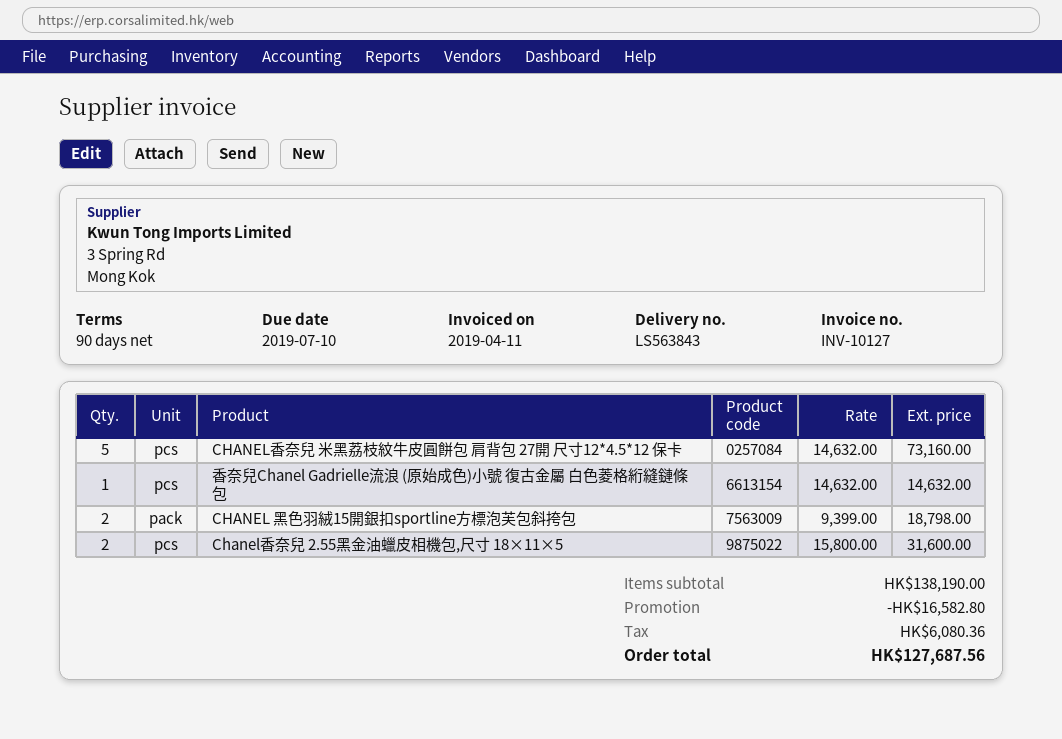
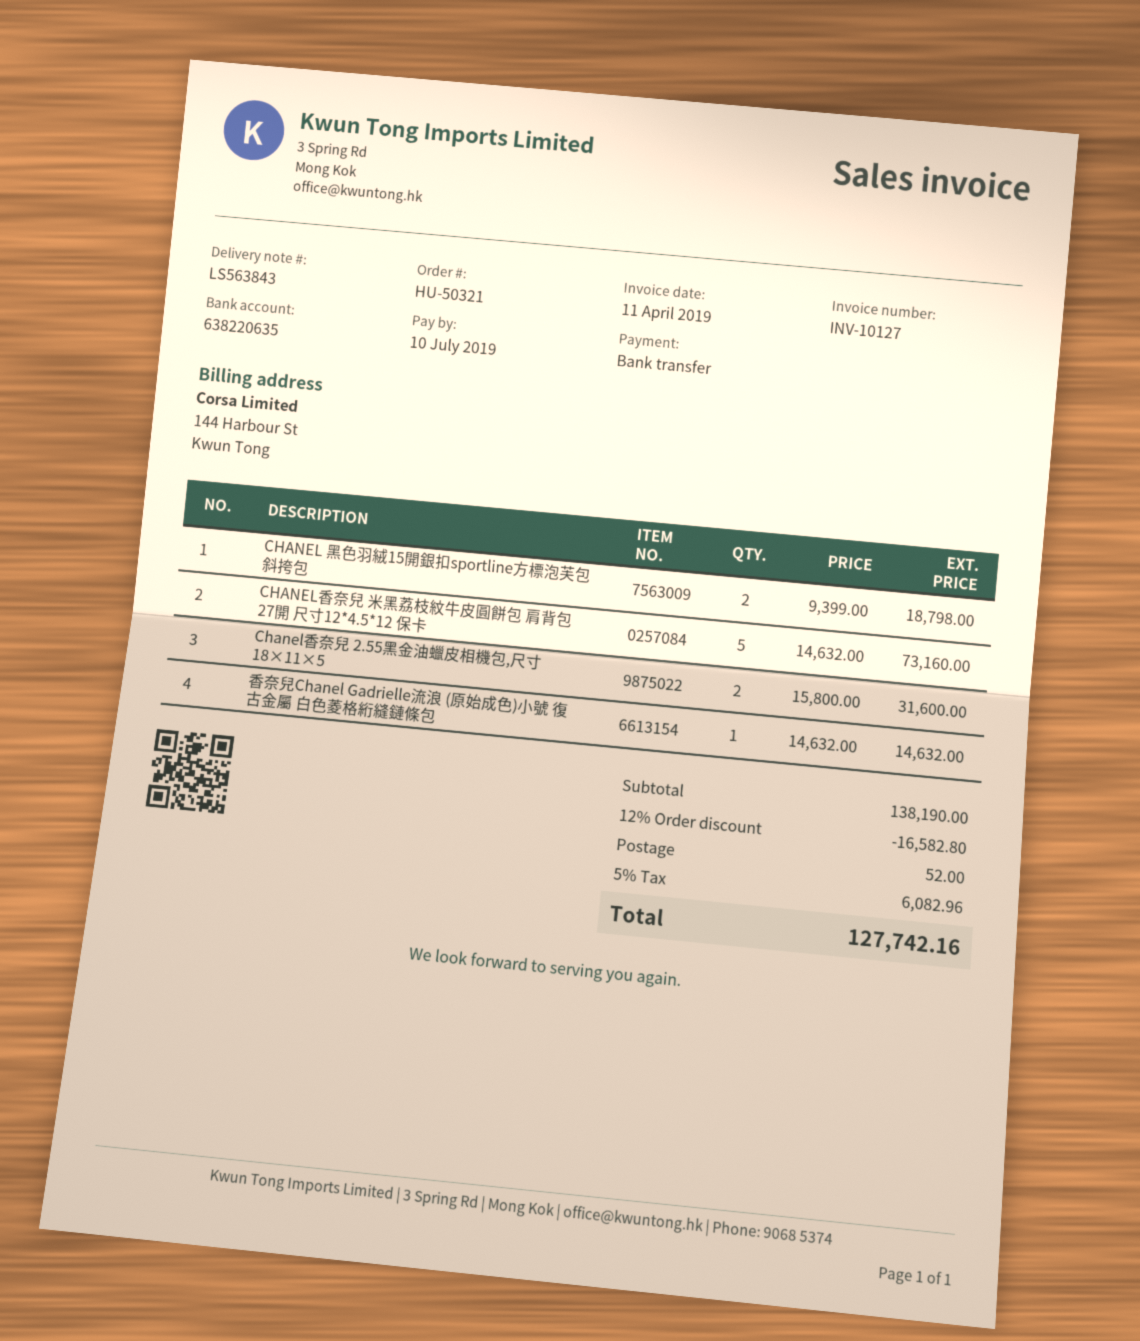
shipping: none -> 52.00
tax: 6080.36 -> 6082.96
total: 127687.56 -> 127742.16

